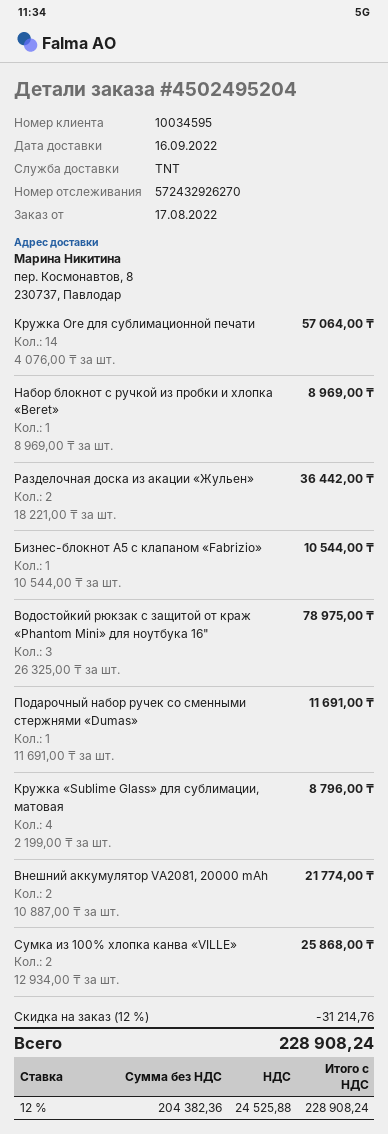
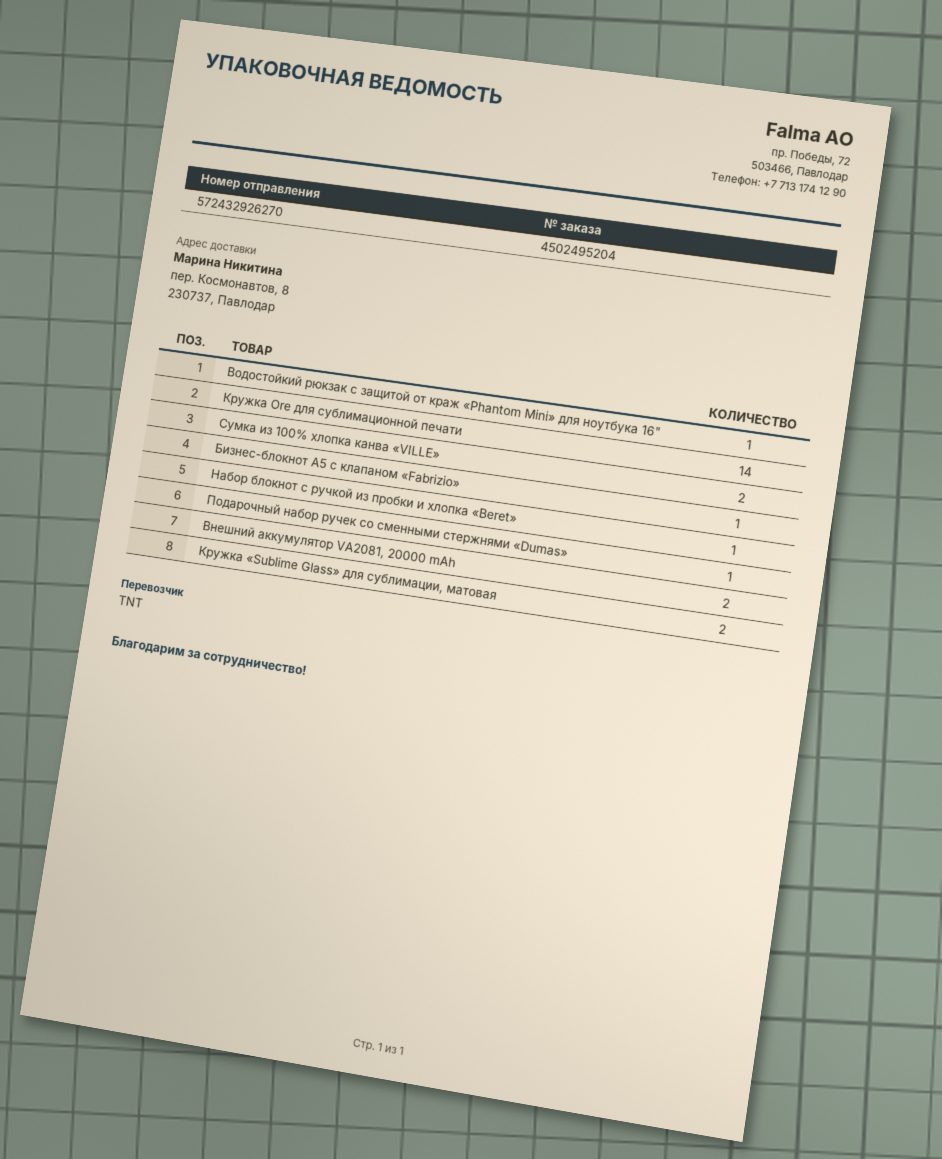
Разделочная доска из акации «Жульен»: 2 -> none
Водостойкий рюкзак с защитой от краж «Phantom Mini» для ноутбука 16": 3 -> 1
Кружка «Sublime Glass» для сублимации, матовая: 4 -> 2

